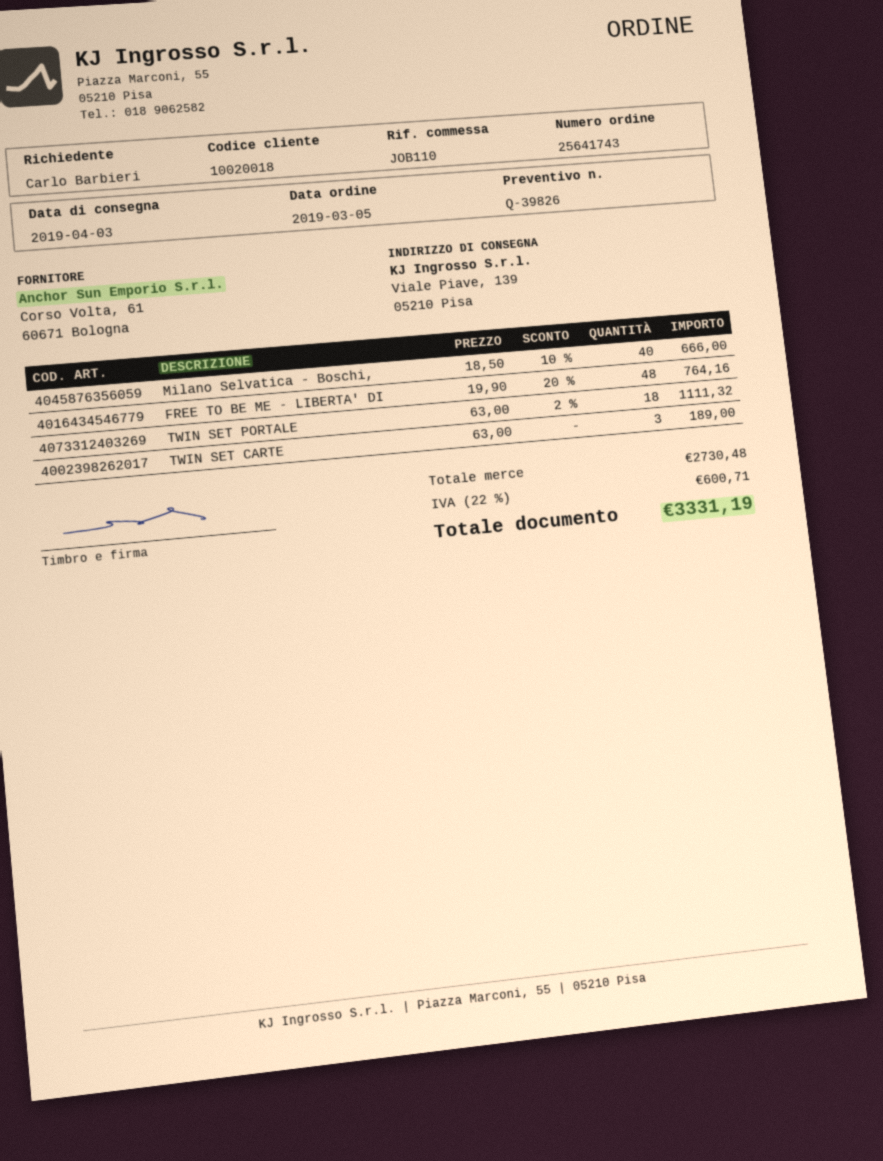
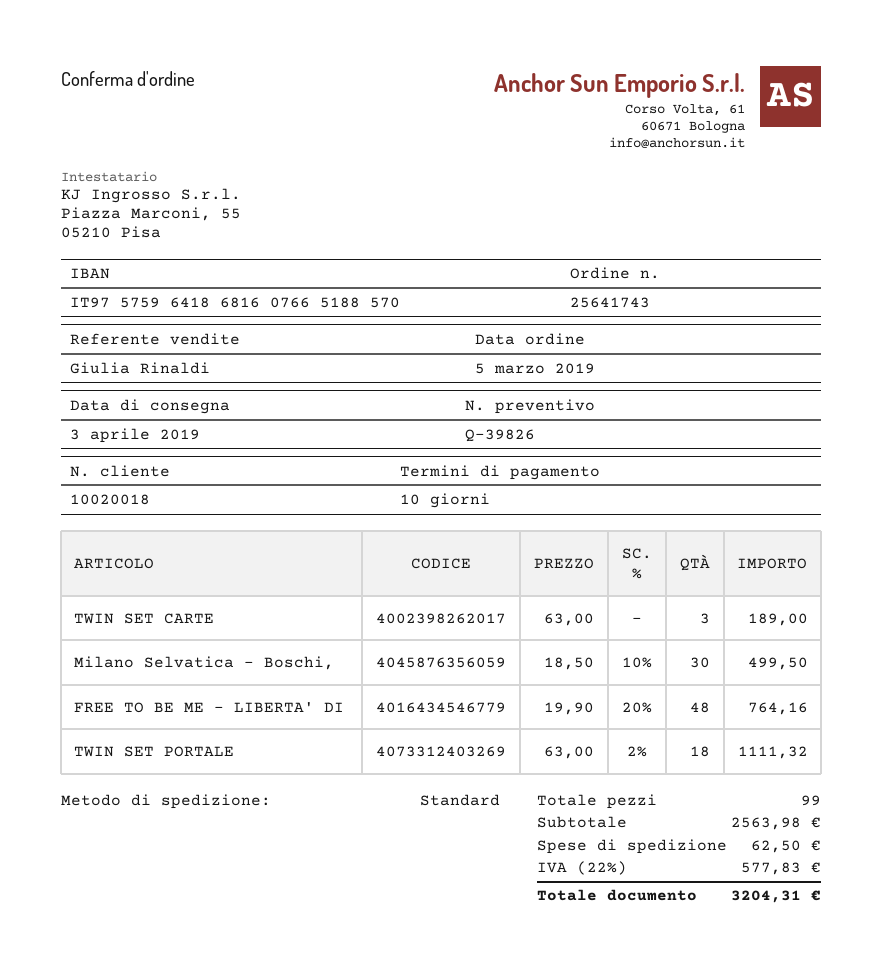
Milano Selvatica - Boschi,: 40 x 18.50 - 10% = 666.00 -> 30 x 18.50 - 10% = 499.50
subtotal: 2730.48 -> 2563.98
shipping: none -> 62.50
tax: 22% = 600.71 -> 22% = 577.83
total: 3331.19 -> 3204.31

